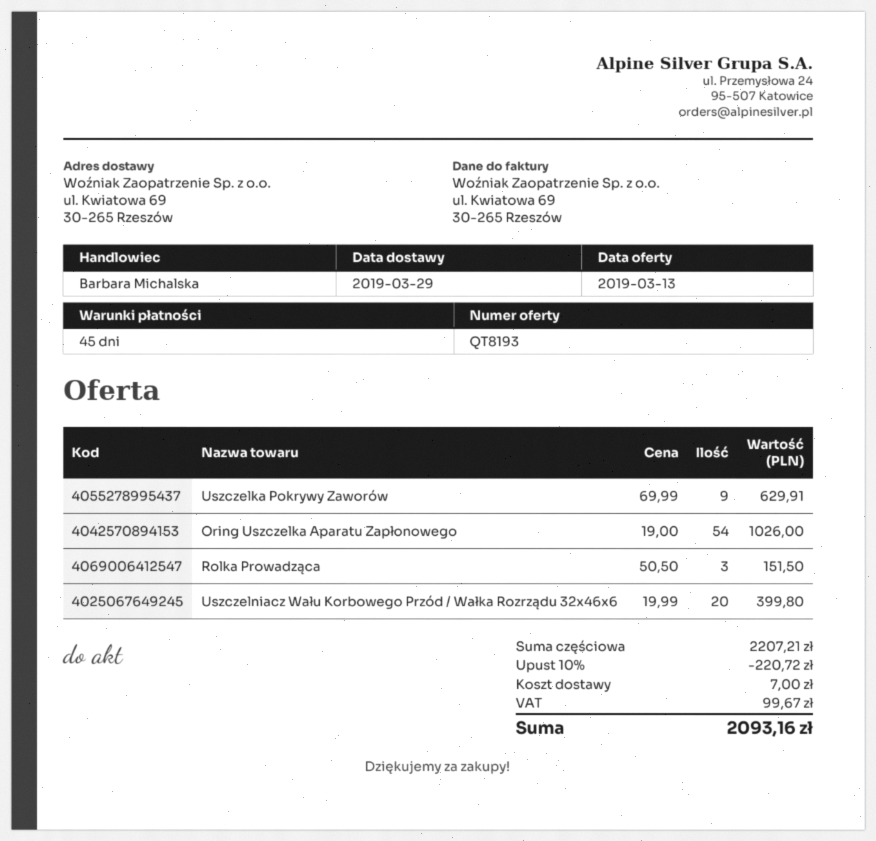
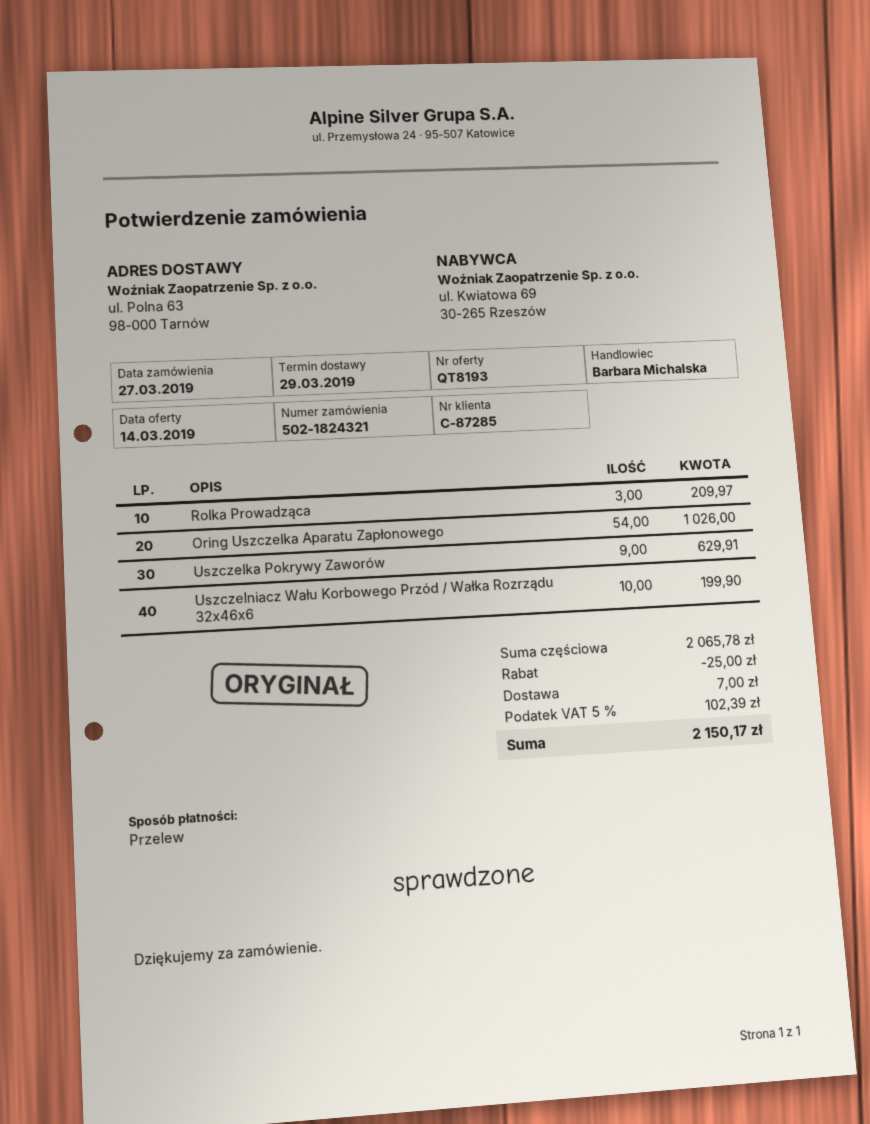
quote date: 2019-03-13 -> 2019-03-14
ship to: ul. Kwiatowa 69, 30-265 Rzeszów -> ul. Polna 63, 98-000 Tarnów
Rolka Prowadząca: 3 for 151.50 -> 3 for 209.97
Uszczelniacz Wału Korbowego Przód / Wałka Rozrządu 32x46x6: 20 for 399.80 -> 10 for 199.90
subtotal: 2207.21 -> 2065.78
discount: 220.72 -> 25.00
tax: 99.67 -> 102.39
total: 2093.16 -> 2150.17

